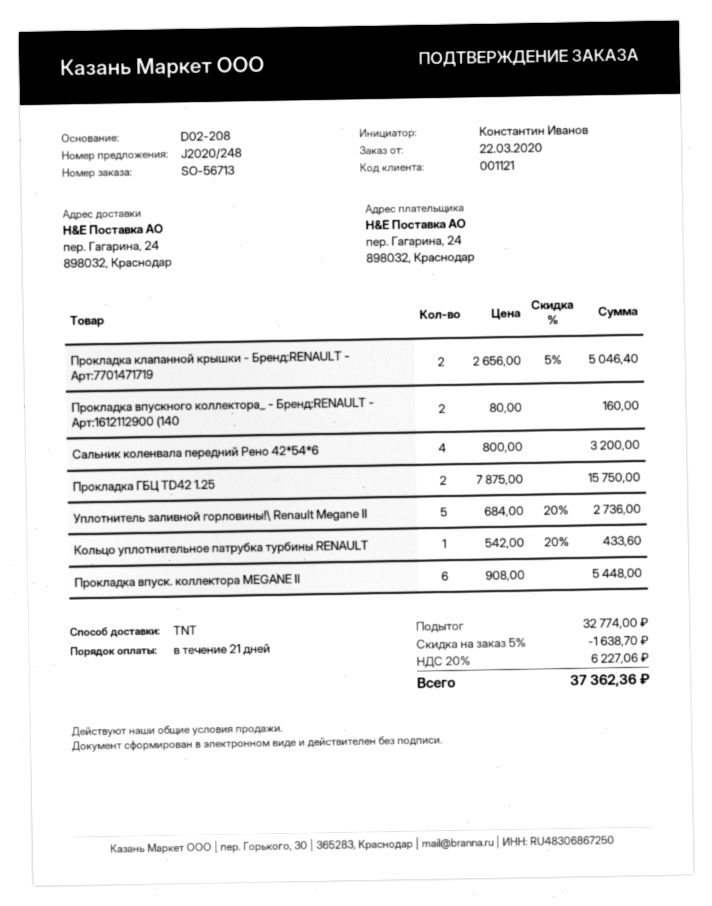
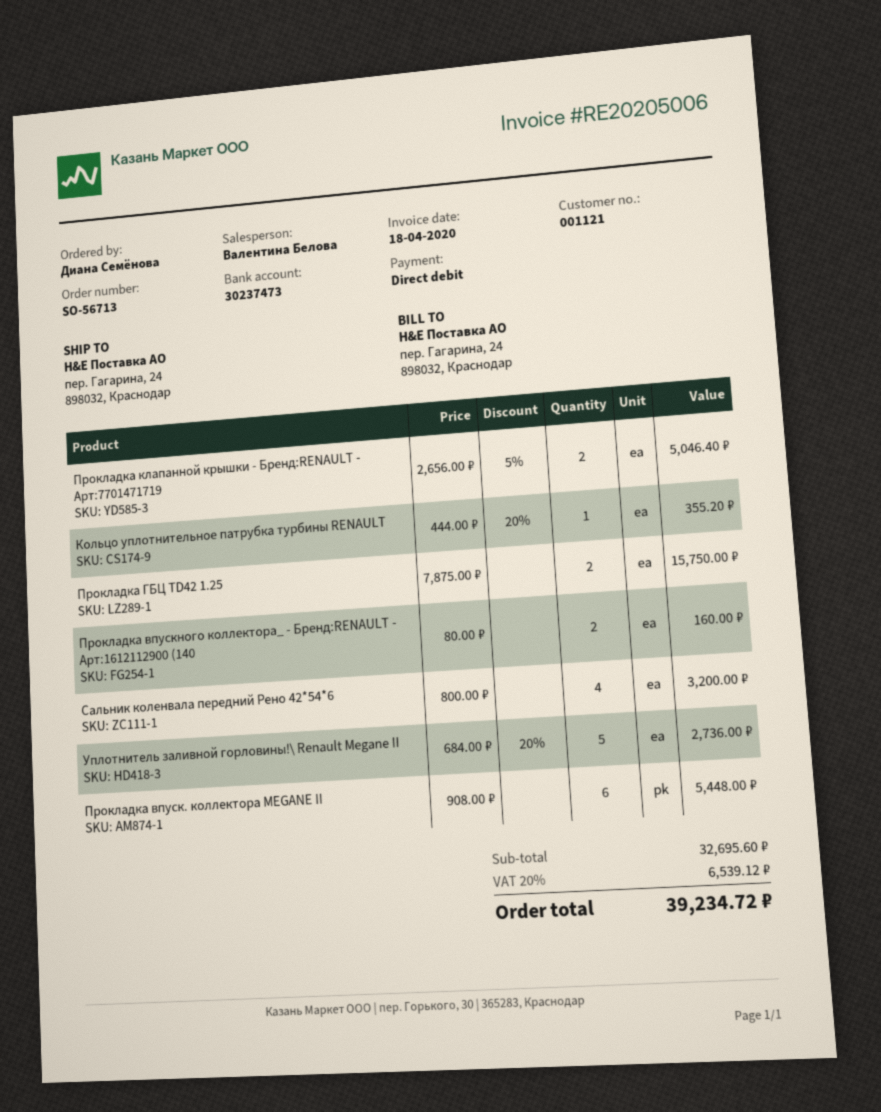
ordered by: Константин Иванов -> Диана Семёнова
Кольцо уплотнительное патрубка турбины RENAULT: 1 x 542.00 - 20% = 433.60 -> 1 x 444.00 - 20% = 355.20
subtotal: 32774.00 -> 32695.60
discount: 5% = 1638.70 -> none
tax: 20% = 6227.06 -> 20% = 6539.12
total: 37362.36 -> 39234.72

